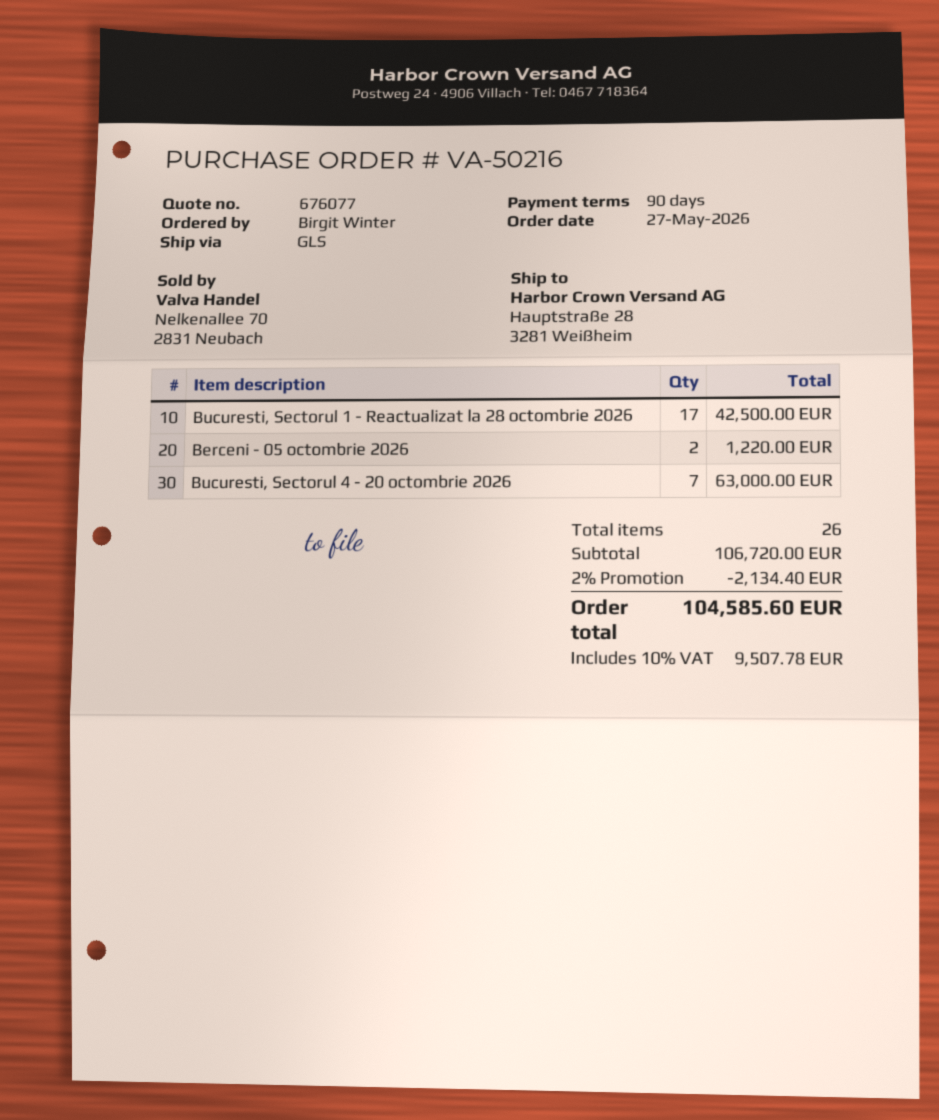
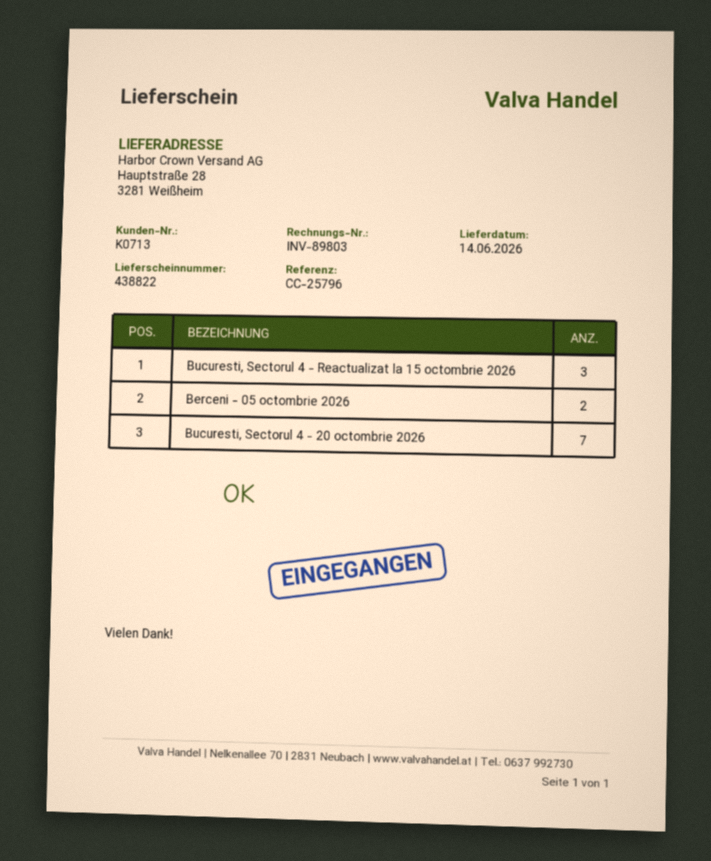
Bucuresti, Sectorul 1 - Reactualizat la 28 octombrie 2026: 17 -> none
Bucuresti, Sectorul 4 - Reactualizat la 15 octombrie 2026: none -> 3

